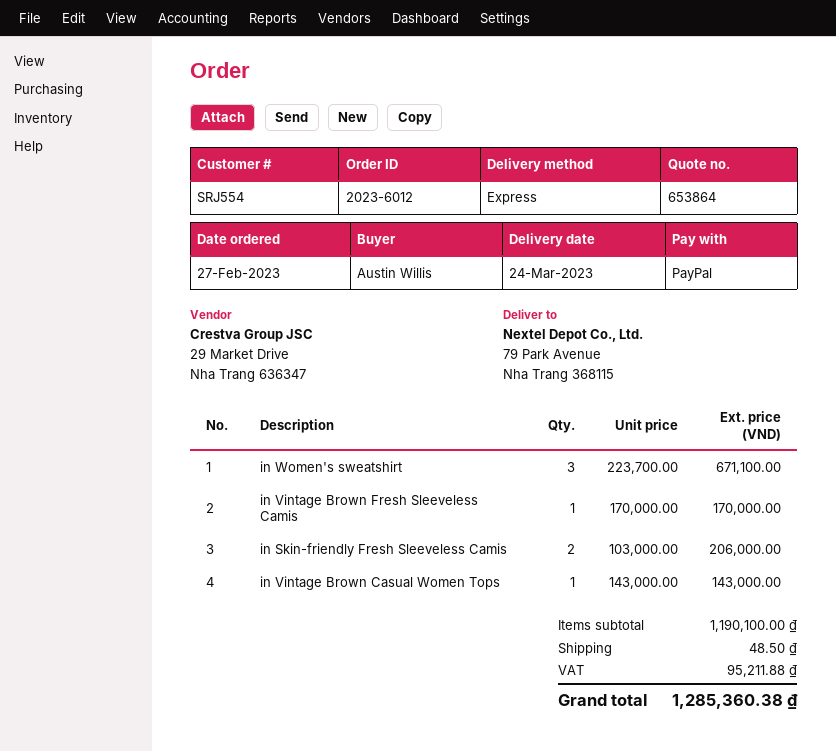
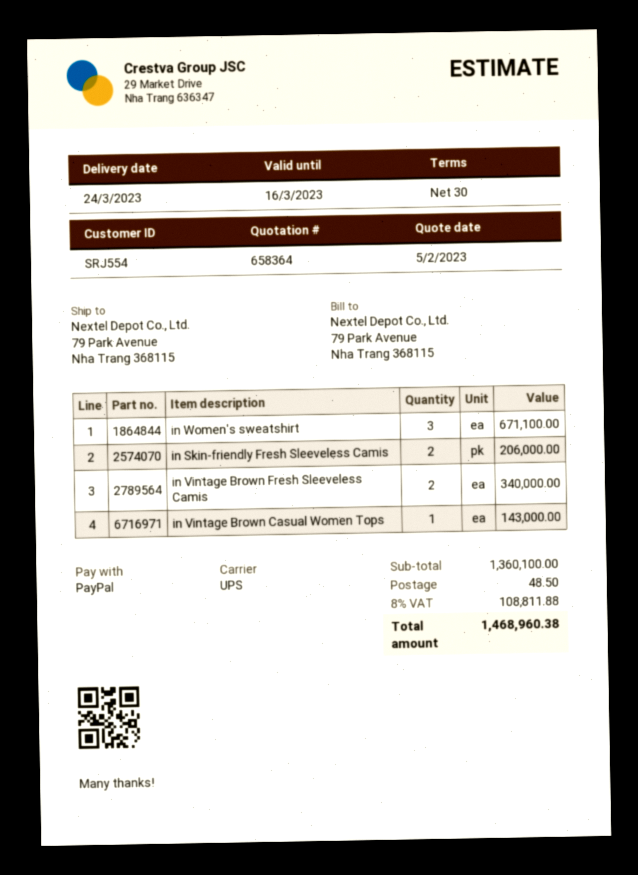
quote number: 653864 -> 658364
shipping method: express -> UPS
in Vintage Brown Fresh Sleeveless Camis: 1 for 170000.00 -> 2 for 340000.00
subtotal: 1190100.00 -> 1360100.00
tax: 95211.88 -> 108811.88
total: 1285360.38 -> 1468960.38

